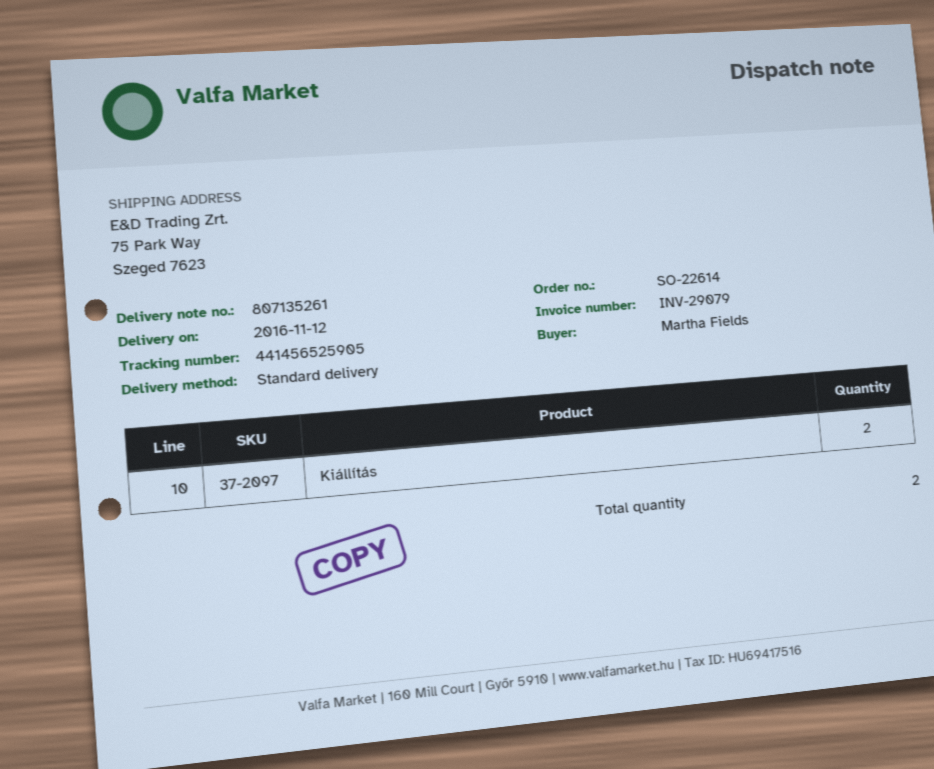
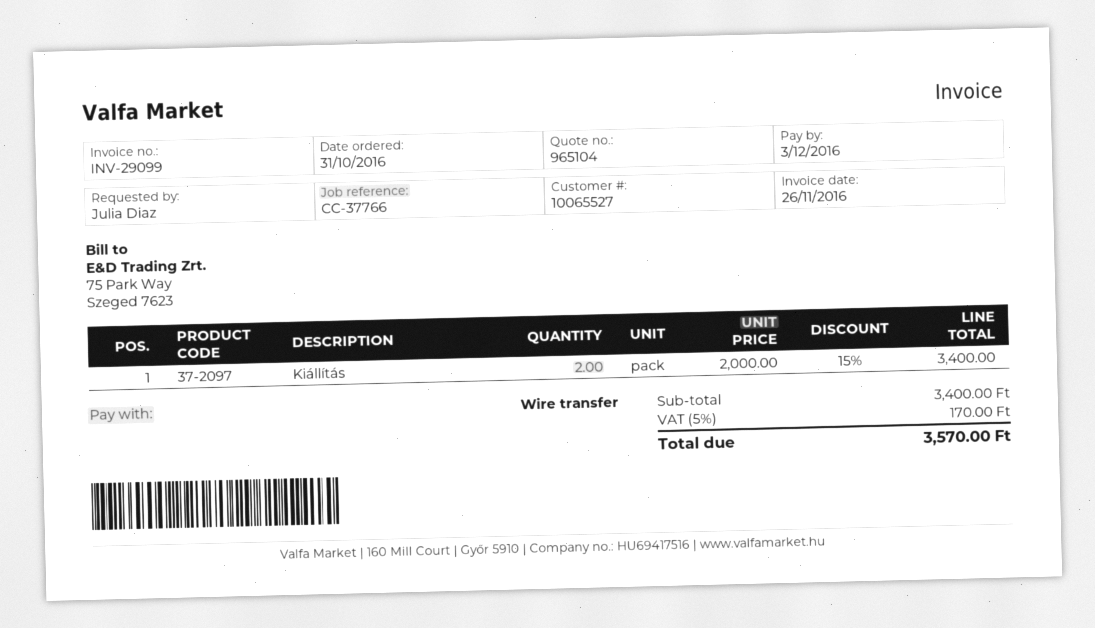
invoice number: INV-29079 -> INV-29099
ordered by: Martha Fields -> Julia Diaz

